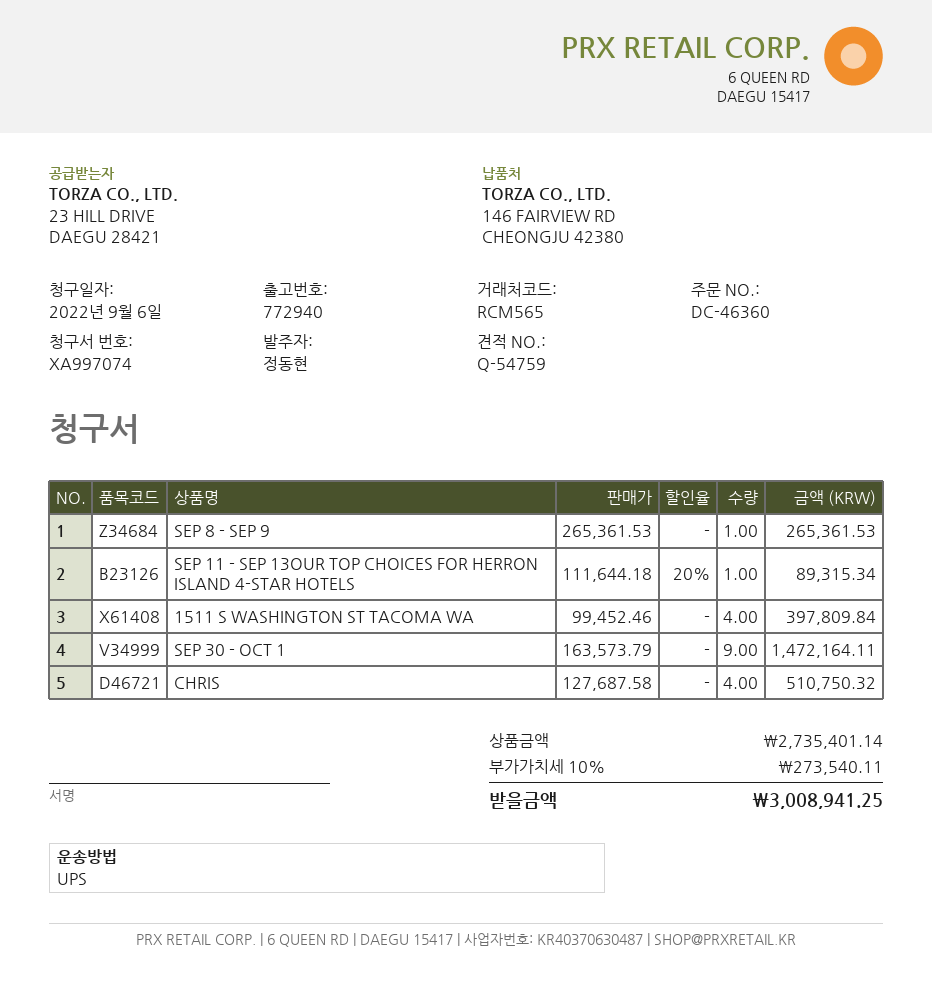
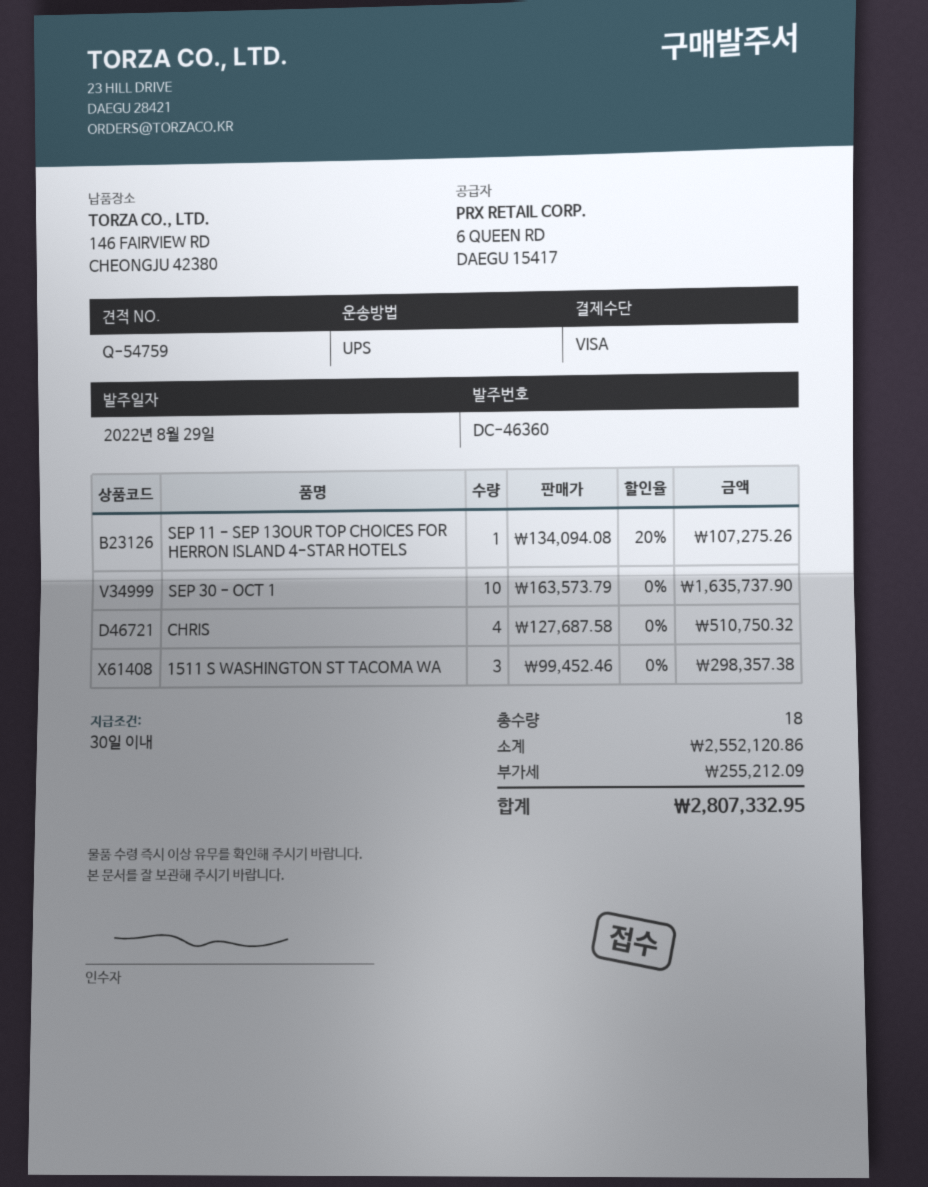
SEP 8 - SEP 9: 1 x 265361.53 = 265361.53 -> none
SEP 11 - SEP 13OUR TOP CHOICES FOR HERRON ISLAND 4-STAR HOTELS: 1 x 111644.18 - 20% = 89315.34 -> 1 x 134094.08 - 20% = 107275.26
1511 S WASHINGTON ST TACOMA WA: 4 x 99452.46 = 397809.84 -> 3 x 99452.46 = 298357.38
SEP 30 - OCT 1: 9 x 163573.79 = 1472164.11 -> 10 x 163573.79 = 1635737.90
subtotal: 2735401.14 -> 2552120.86
tax: 273540.11 -> 255212.09
total: 3008941.25 -> 2807332.95

